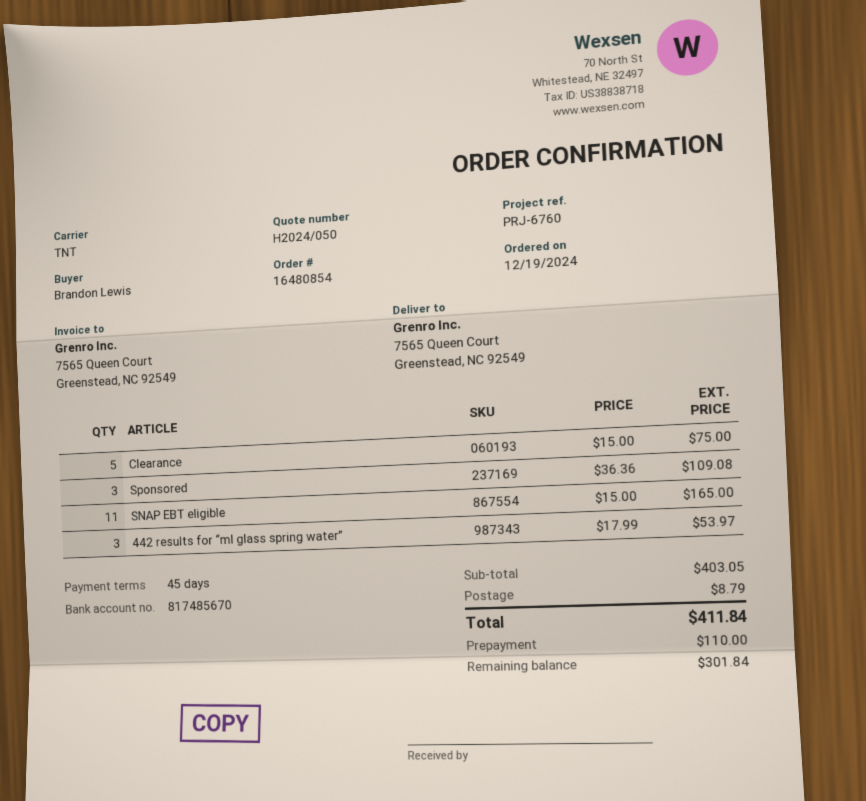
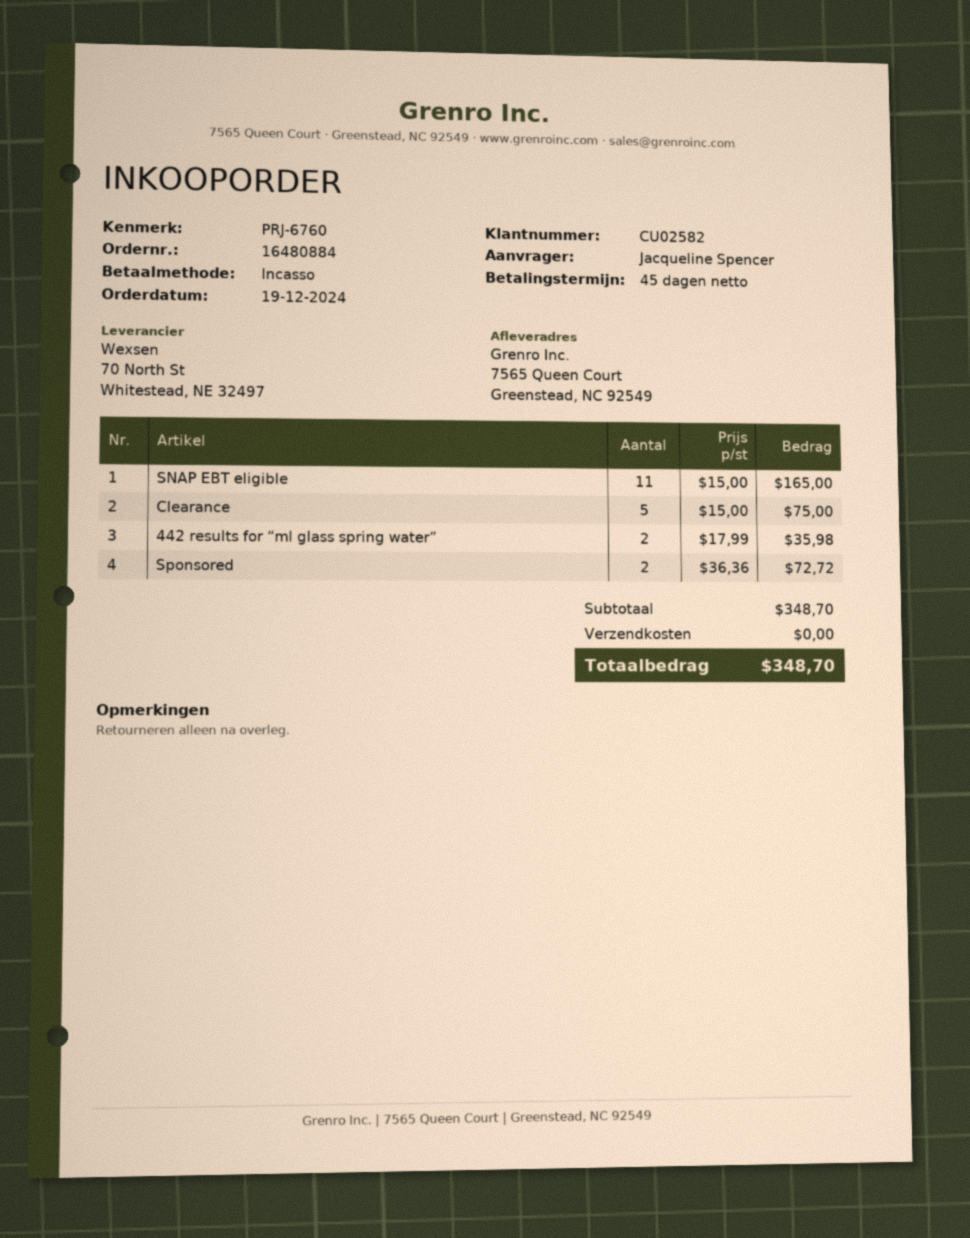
order number: 16480854 -> 16480884
ordered by: Brandon Lewis -> Jacqueline Spencer
Sponsored: 3 x 36.36 = 109.08 -> 2 x 36.36 = 72.72
442 results for “ml glass spring water”: 3 x 17.99 = 53.97 -> 2 x 17.99 = 35.98
subtotal: 403.05 -> 348.70
shipping: 8.79 -> 0.00
total: 411.84 -> 348.70

